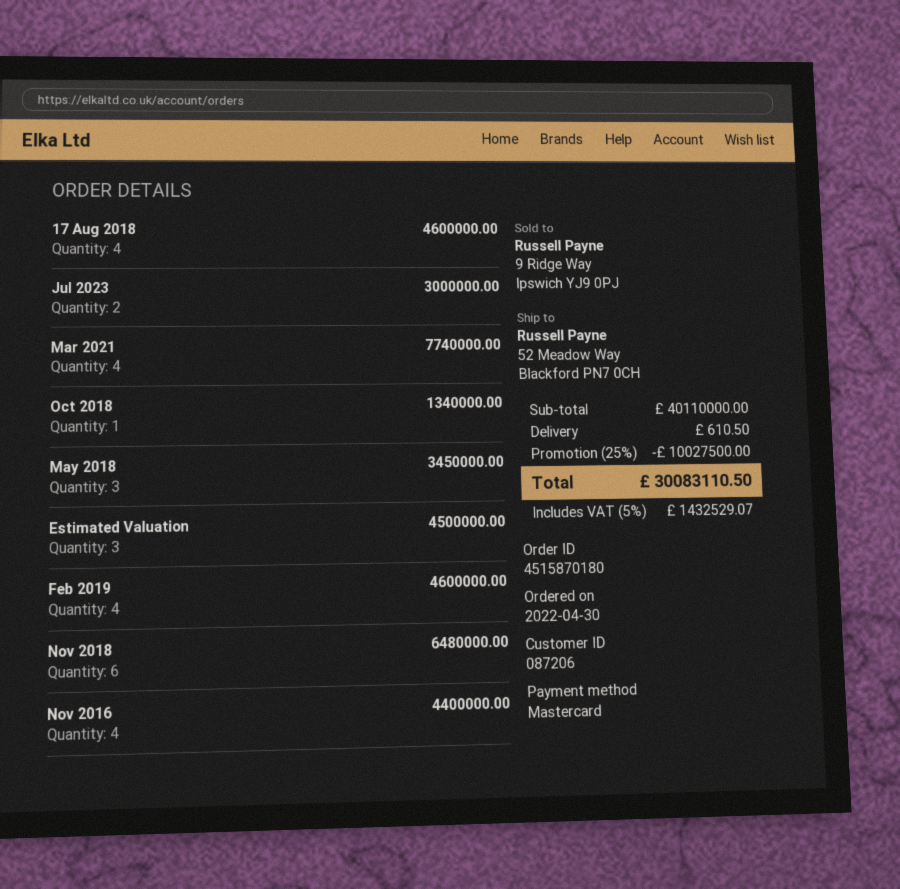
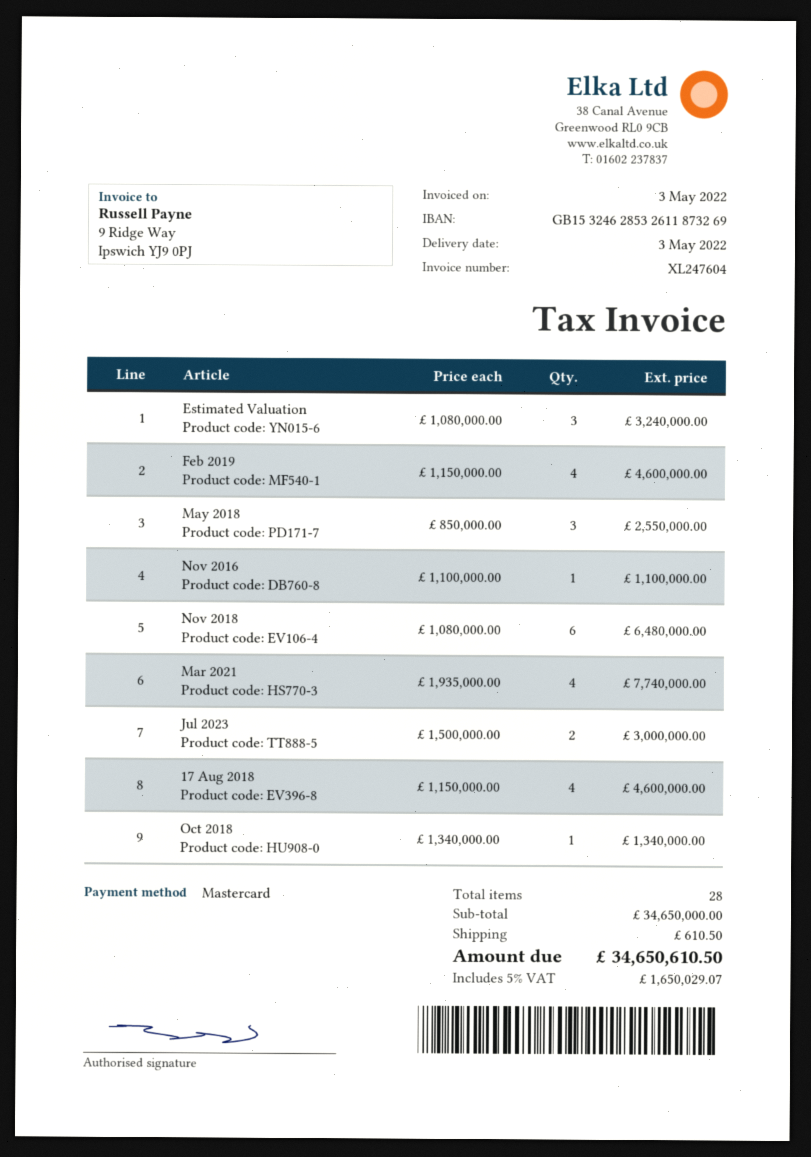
May 2018: 3 for 3450000.00 -> 3 for 2550000.00
Estimated Valuation: 3 for 4500000.00 -> 3 for 3240000.00
Nov 2016: 4 for 4400000.00 -> 1 for 1100000.00
subtotal: 40110000.00 -> 34650000.00
discount: 25% = 10027500.00 -> none
tax: 5% = 1432529.07 -> 5% = 1650029.07
total: 30083110.50 -> 34650610.50

